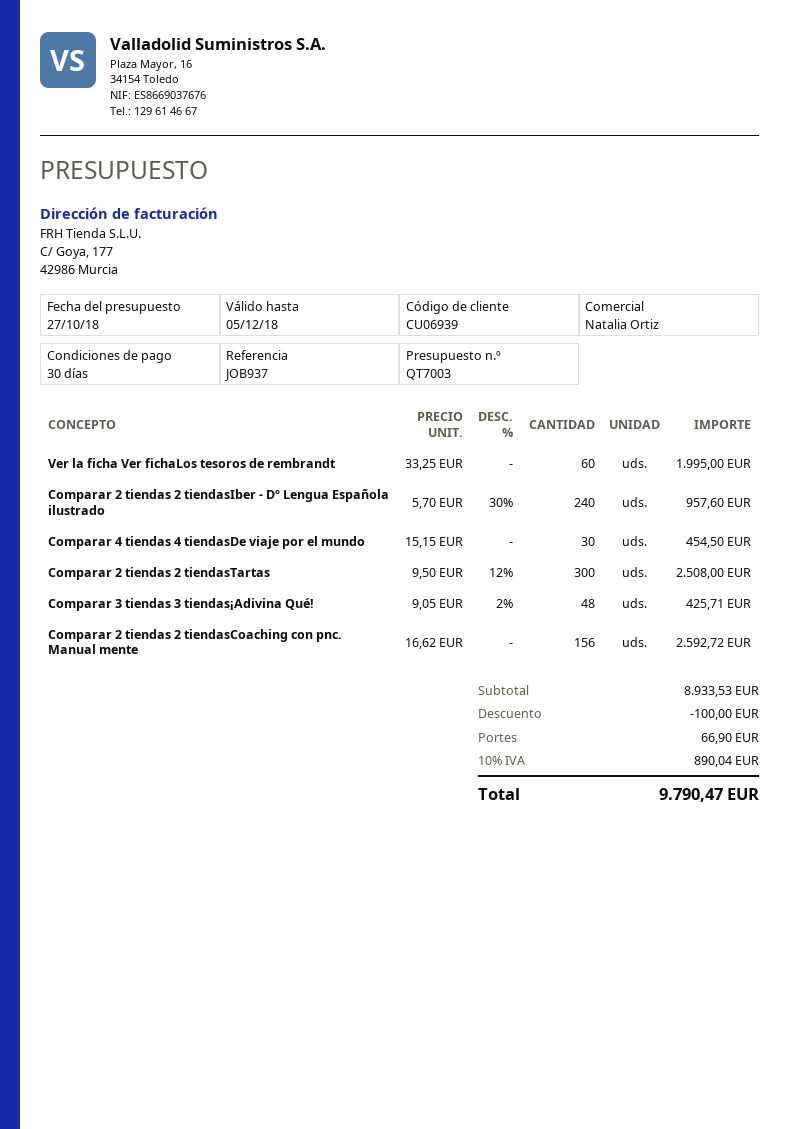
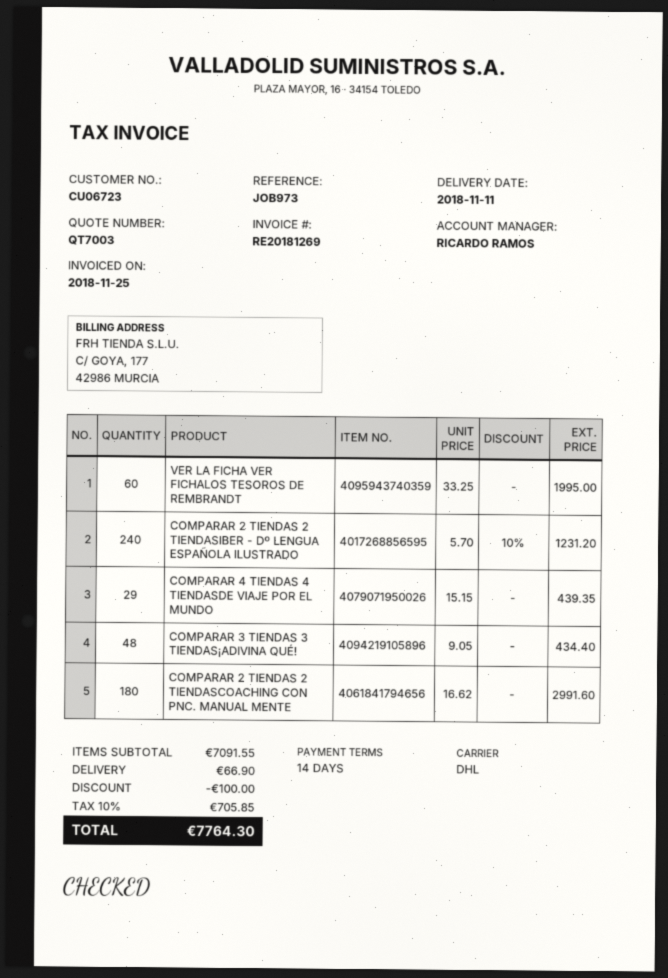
payment terms: 30 days -> 14 days
customer number: CU06939 -> CU06723
reference: JOB937 -> JOB973
sales rep: Natalia Ortiz -> RICARDO RAMOS
Comparar 2 tiendas 2 tiendasIber - Dº Lengua Española ilustrado: 240 x 5.70 - 30% = 957.60 -> 240 x 5.70 - 10% = 1231.20
Comparar 4 tiendas 4 tiendasDe viaje por el mundo: 30 x 15.15 = 454.50 -> 29 x 15.15 = 439.35
Comparar 2 tiendas 2 tiendasTartas: 300 x 9.50 - 12% = 2508.00 -> none
Comparar 3 tiendas 3 tiendas¡Adivina Qué!: 48 x 9.05 - 2% = 425.71 -> 48 x 9.05 = 434.40
Comparar 2 tiendas 2 tiendasCoaching con pnc. Manual mente: 156 x 16.62 = 2592.72 -> 180 x 16.62 = 2991.60
subtotal: 8933.53 -> 7091.55
tax: 10% = 890.04 -> 10% = 705.85
total: 9790.47 -> 7764.30

